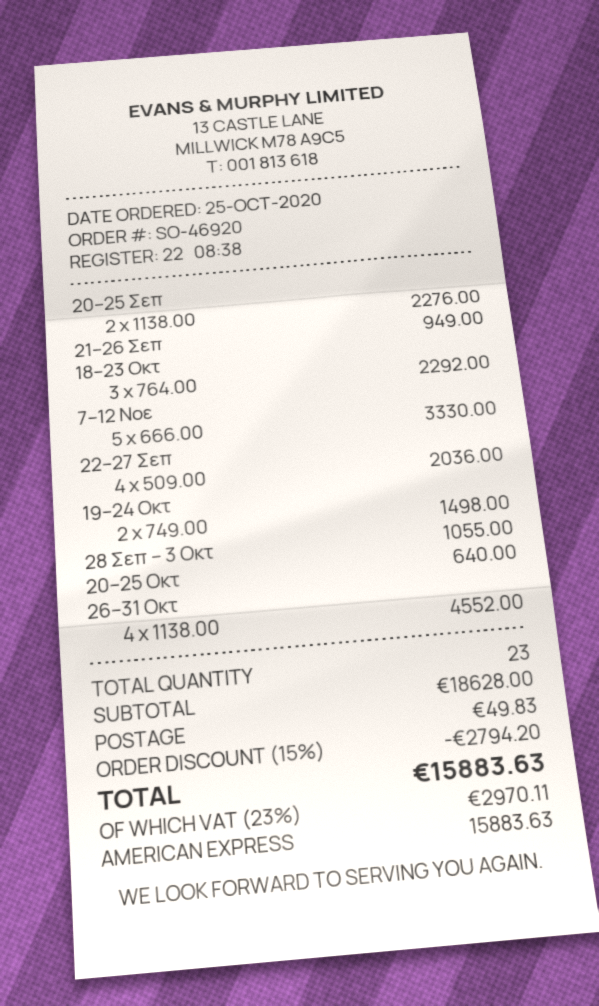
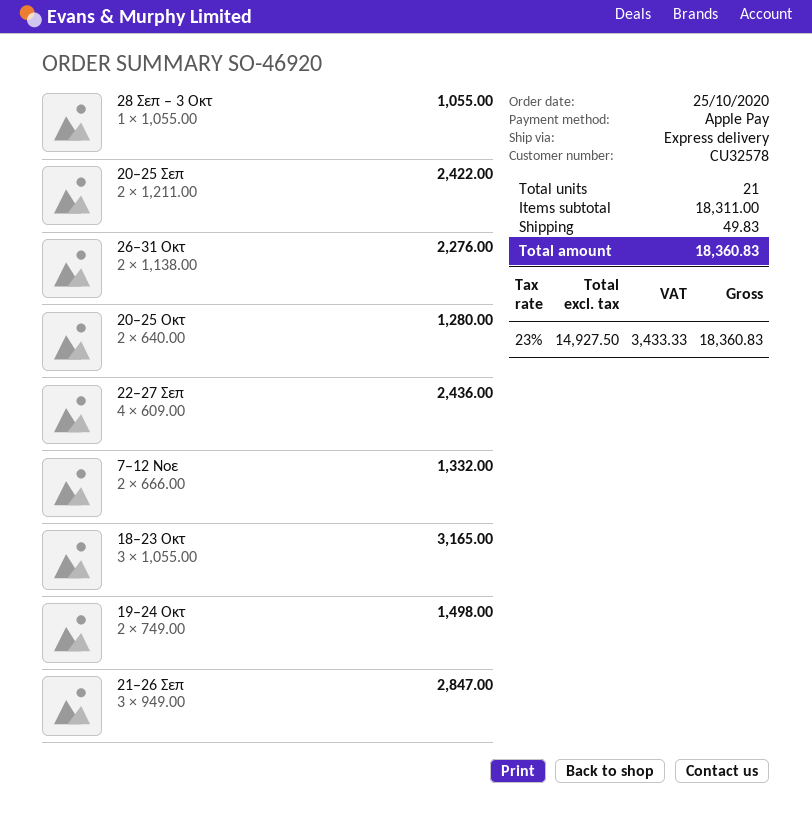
payment method: American Express -> Apple Pay
20–25 Σεπ: 2 x 1138.00 = 2276.00 -> 2 x 1211.00 = 2422.00
21–26 Σεπ: 1 x 949.00 = 949.00 -> 3 x 949.00 = 2847.00
18–23 Οκτ: 3 x 764.00 = 2292.00 -> 3 x 1055.00 = 3165.00
7–12 Νοε: 5 x 666.00 = 3330.00 -> 2 x 666.00 = 1332.00
22–27 Σεπ: 4 x 509.00 = 2036.00 -> 4 x 609.00 = 2436.00
20–25 Οκτ: 1 x 640.00 = 640.00 -> 2 x 640.00 = 1280.00
26–31 Οκτ: 4 x 1138.00 = 4552.00 -> 2 x 1138.00 = 2276.00
total quantity: 23 -> 21
subtotal: 18628.00 -> 18311.00
discount: 15% = 2794.20 -> none
tax: 23% = 2970.11 -> 23% = 3433.33
total: 15883.63 -> 18360.83

